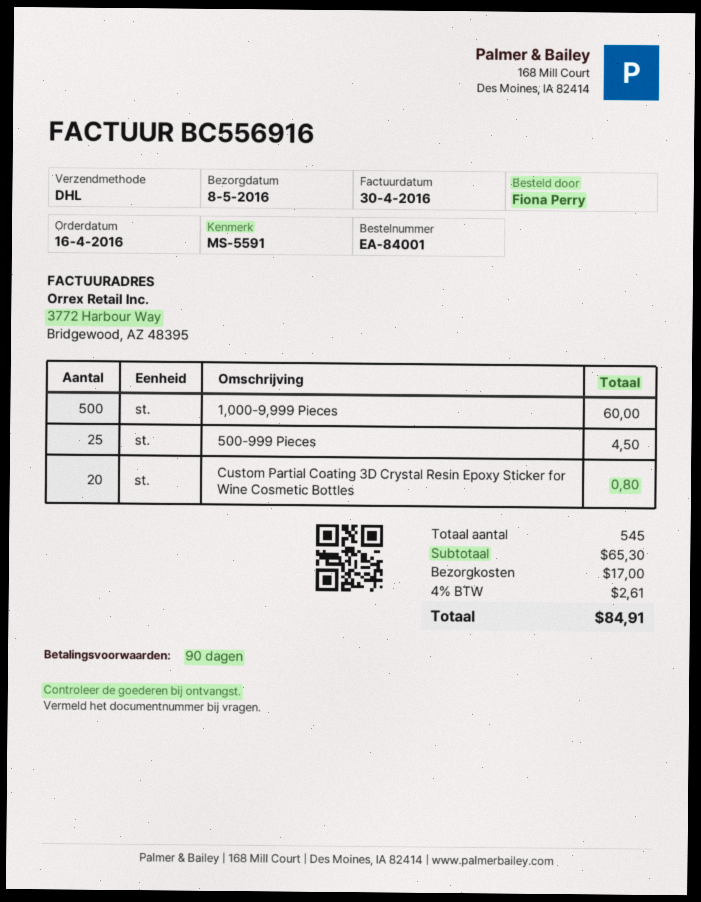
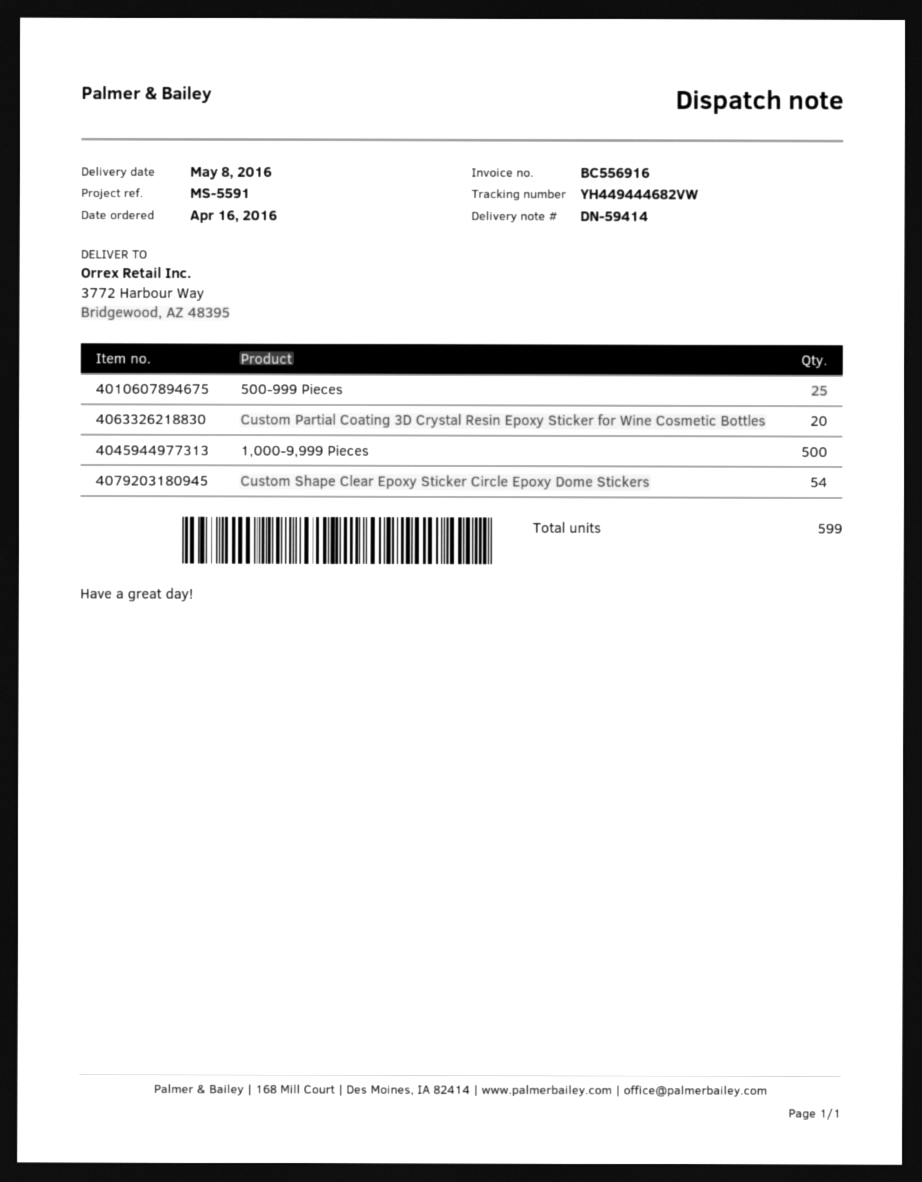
Custom Shape Clear Epoxy Sticker Circle Epoxy Dome Stickers: none -> 54
total quantity: 545 -> 599

